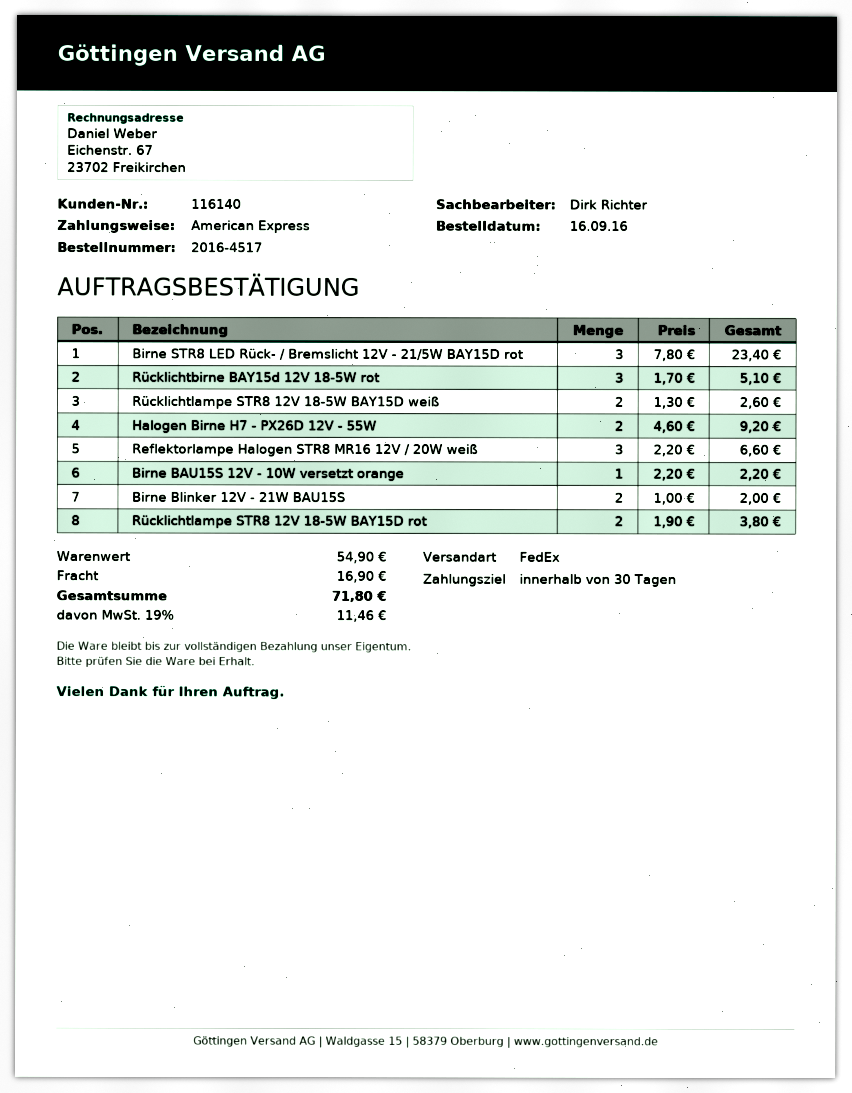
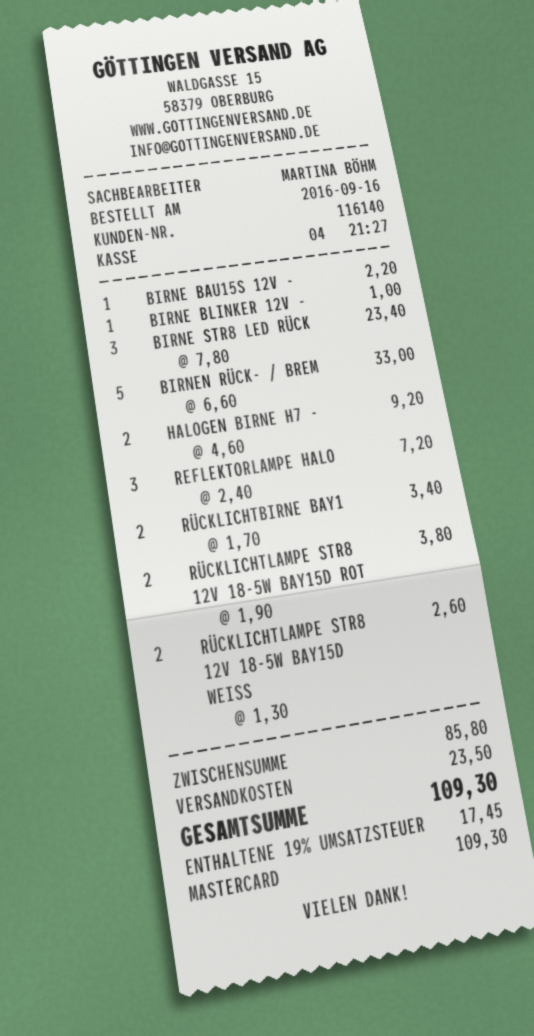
sales rep: Dirk Richter -> MARTINA BÖHM
payment method: American Express -> Mastercard
Rücklichtbirne BAY15d 12V 18-5W rot: 3 x 1.70 = 5.10 -> 2 x 1.70 = 3.40
Reflektorlampe Halogen STR8 MR16 12V / 20W weiß: 3 x 2.20 = 6.60 -> 3 x 2.40 = 7.20
Birne Blinker 12V - 21W BAU15S: 2 x 1.00 = 2.00 -> 1 x 1.00 = 1.00
BIRNEN RÜCK- / BREM: none -> 5 x 6.60 = 33.00
subtotal: 54.90 -> 85.80
shipping: 16.90 -> 23.50
tax: 19% = 11.46 -> 19% = 17.45
total: 71.80 -> 109.30

